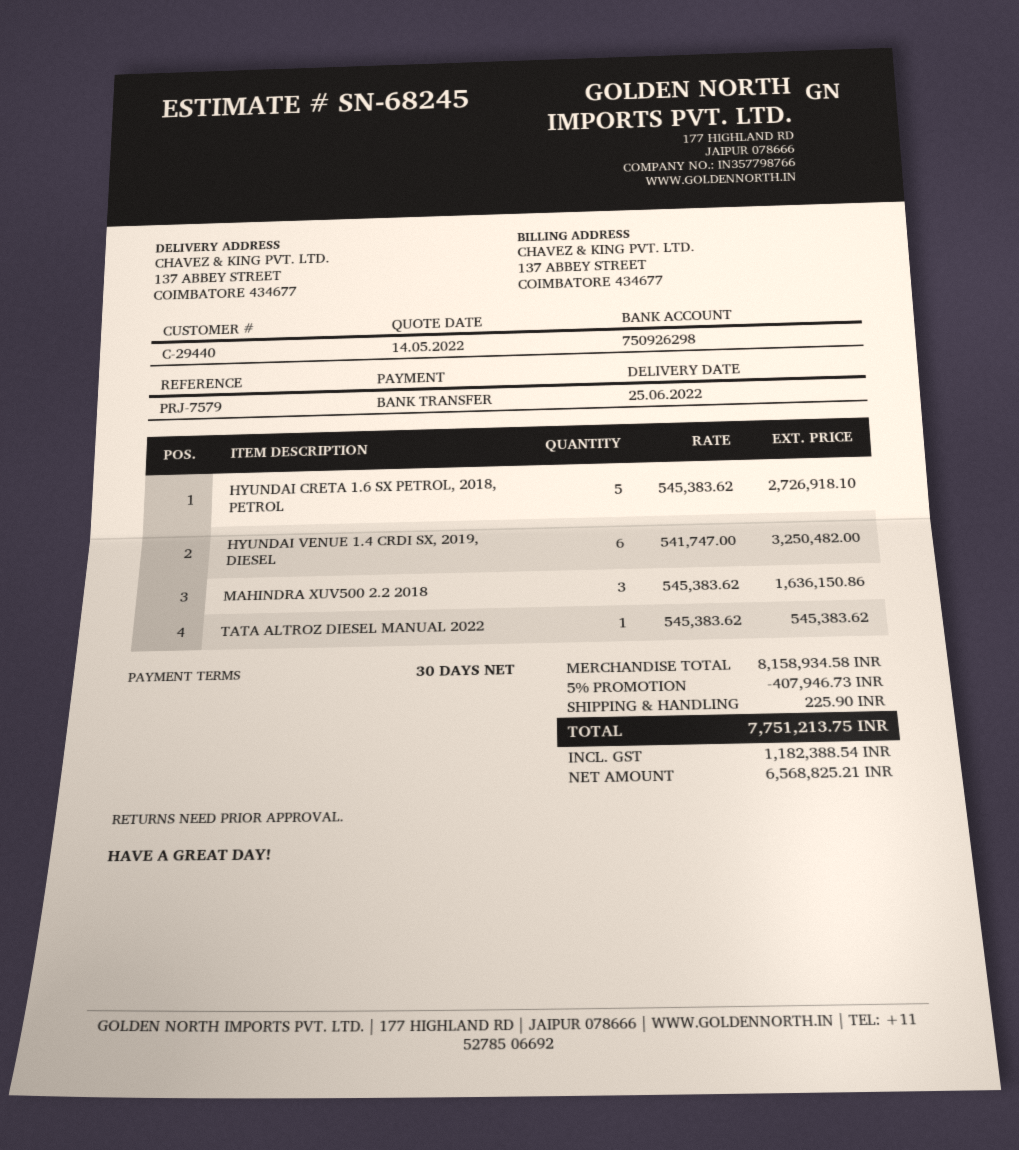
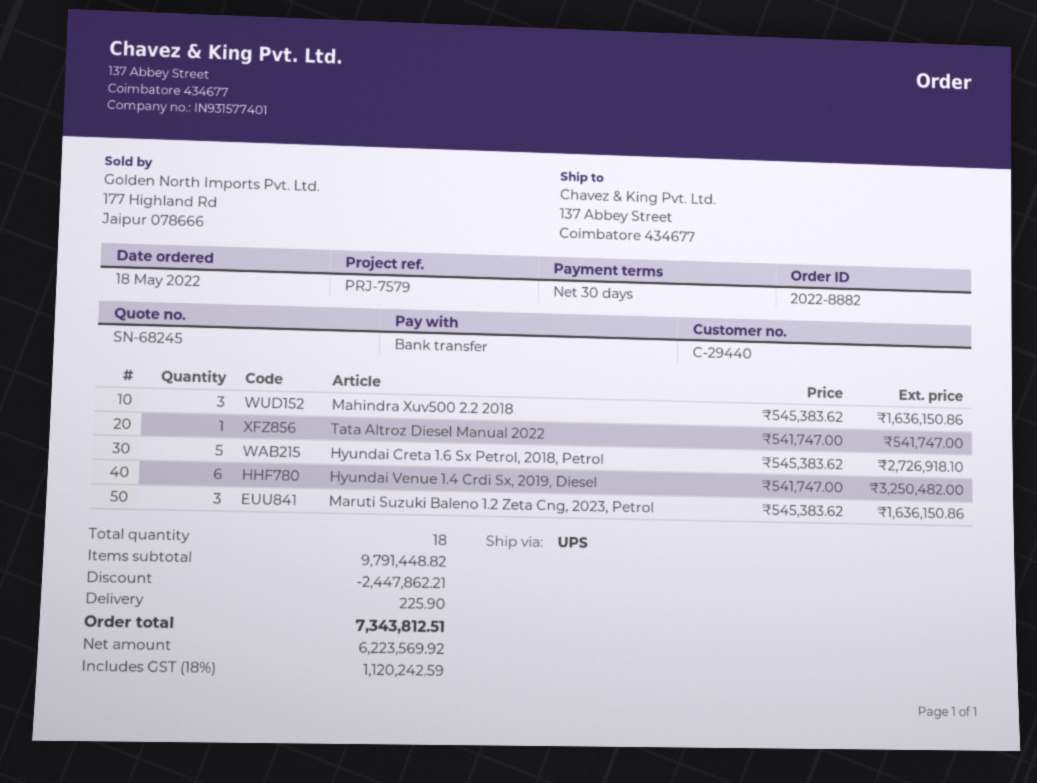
TATA ALTROZ DIESEL MANUAL 2022: 1 x 545383.62 = 545383.62 -> 1 x 541747.00 = 541747.00
Maruti Suzuki Baleno 1.2 Zeta Cng, 2023, Petrol: none -> 3 x 545383.62 = 1636150.86
subtotal: 8158934.58 -> 9791448.82
discount: 407946.73 -> 2447862.21
net: 6568825.21 -> 6223569.92
tax: 1182388.54 -> 1120242.59
total: 7751213.75 -> 7343812.51

